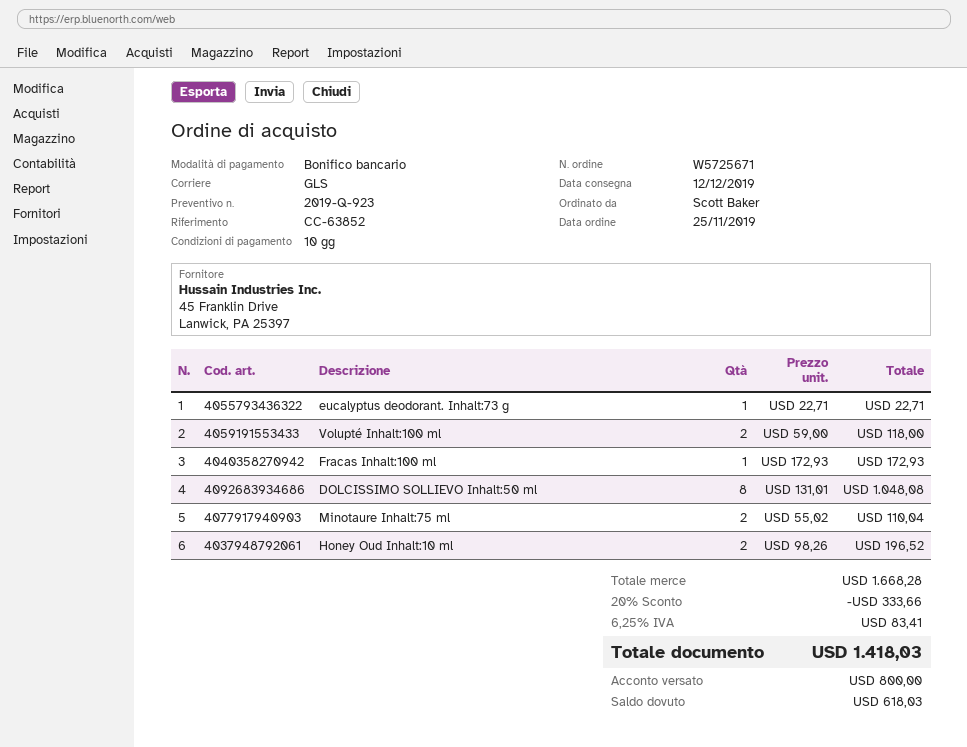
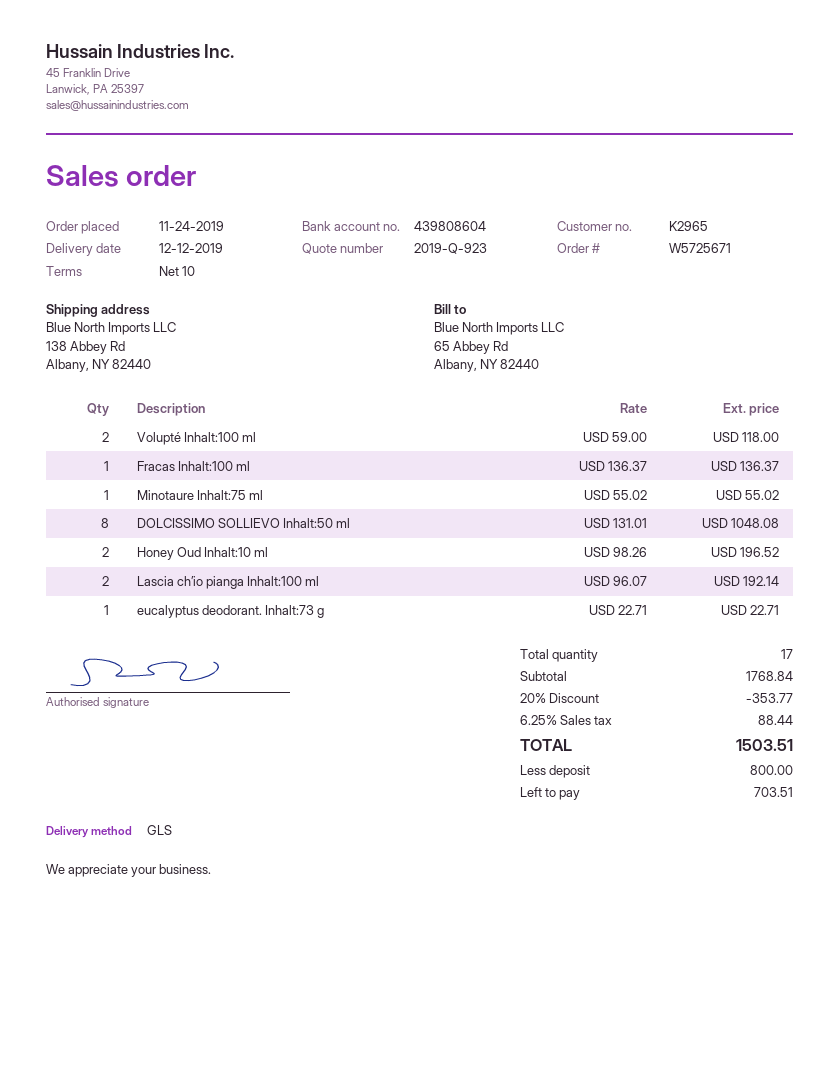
order date: 2019-11-25 -> 2019-11-24
Fracas Inhalt:100 ml: 1 x 172.93 = 172.93 -> 1 x 136.37 = 136.37
Minotaure Inhalt:75 ml: 2 x 55.02 = 110.04 -> 1 x 55.02 = 55.02
Lascia ch’io pianga Inhalt:100 ml: none -> 2 x 96.07 = 192.14
subtotal: 1668.28 -> 1768.84
discount: 20% = 333.66 -> 20% = 353.77
tax: 6.25% = 83.41 -> 6.25% = 88.44
total: 1418.03 -> 1503.51
balance: 618.03 -> 703.51

